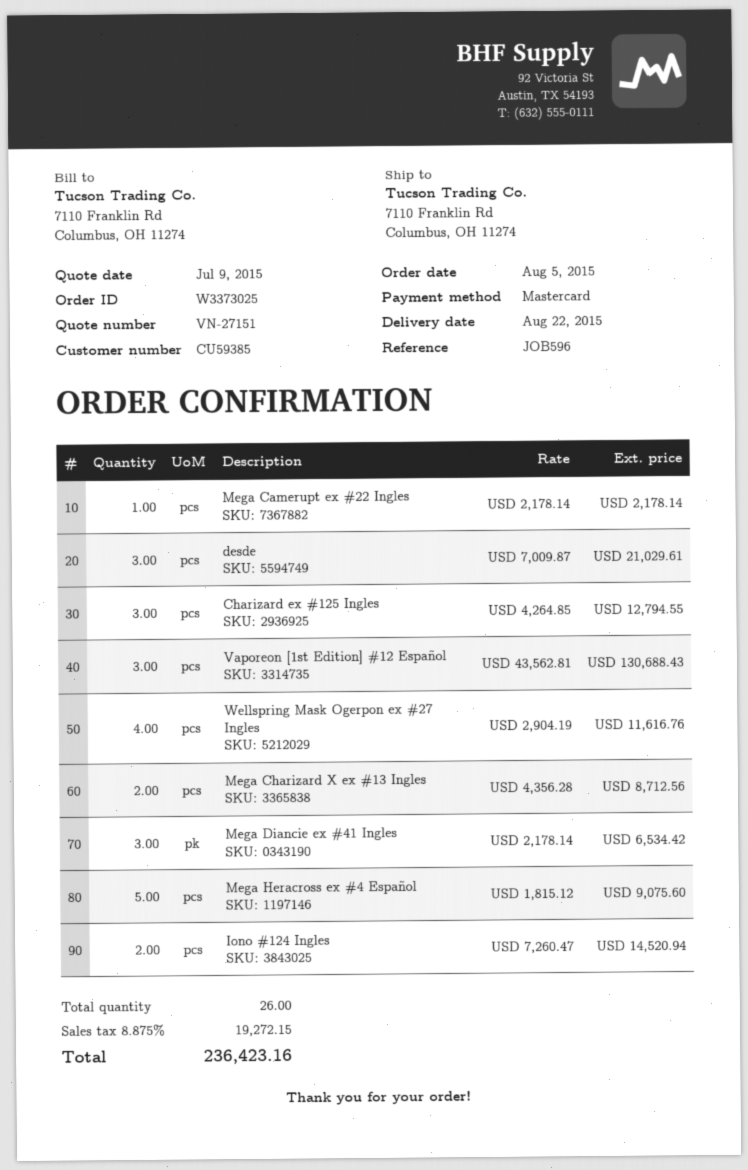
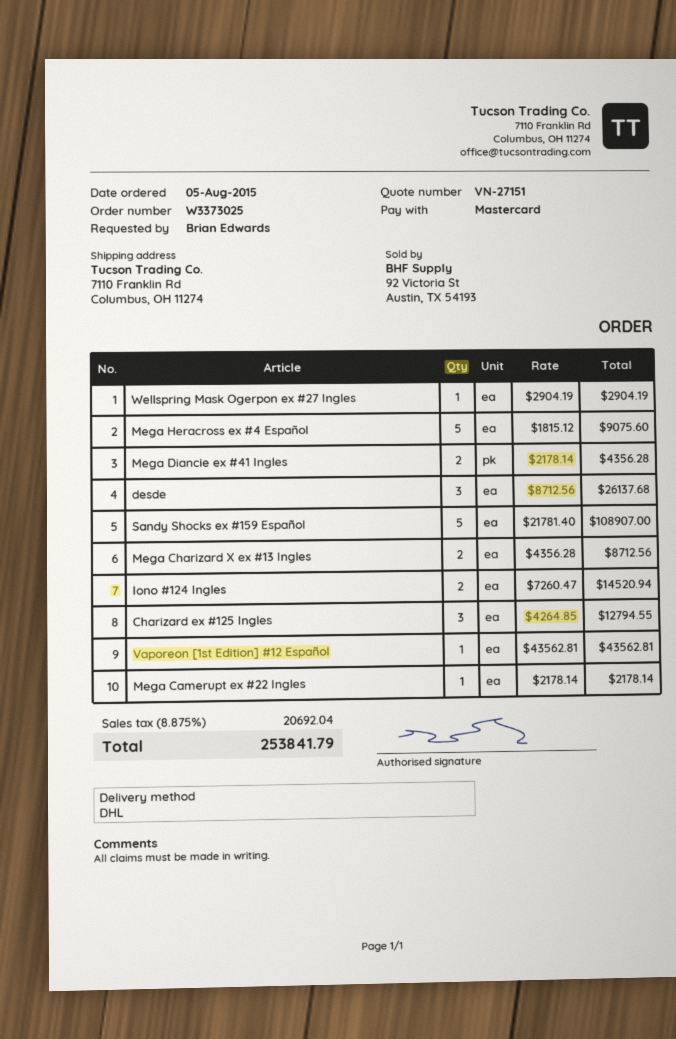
desde: 3 x 7009.87 = 21029.61 -> 3 x 8712.56 = 26137.68
Vaporeon [1st Edition] #12 Español: 3 x 43562.81 = 130688.43 -> 1 x 43562.81 = 43562.81
Wellspring Mask Ogerpon ex #27 Ingles: 4 x 2904.19 = 11616.76 -> 1 x 2904.19 = 2904.19
Mega Diancie ex #41 Ingles: 3 x 2178.14 = 6534.42 -> 2 x 2178.14 = 4356.28
Sandy Shocks ex #159 Español: none -> 5 x 21781.40 = 108907.00
tax: 8.875% = 19272.15 -> 8.875% = 20692.04
total: 236423.16 -> 253841.79

